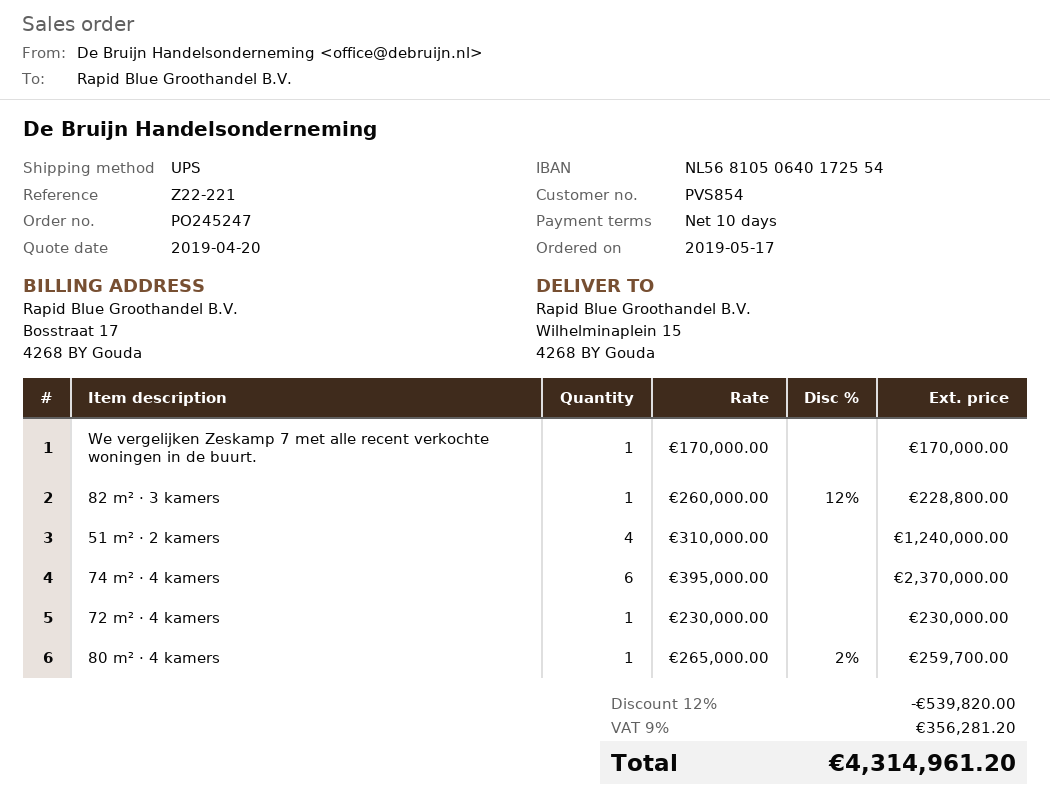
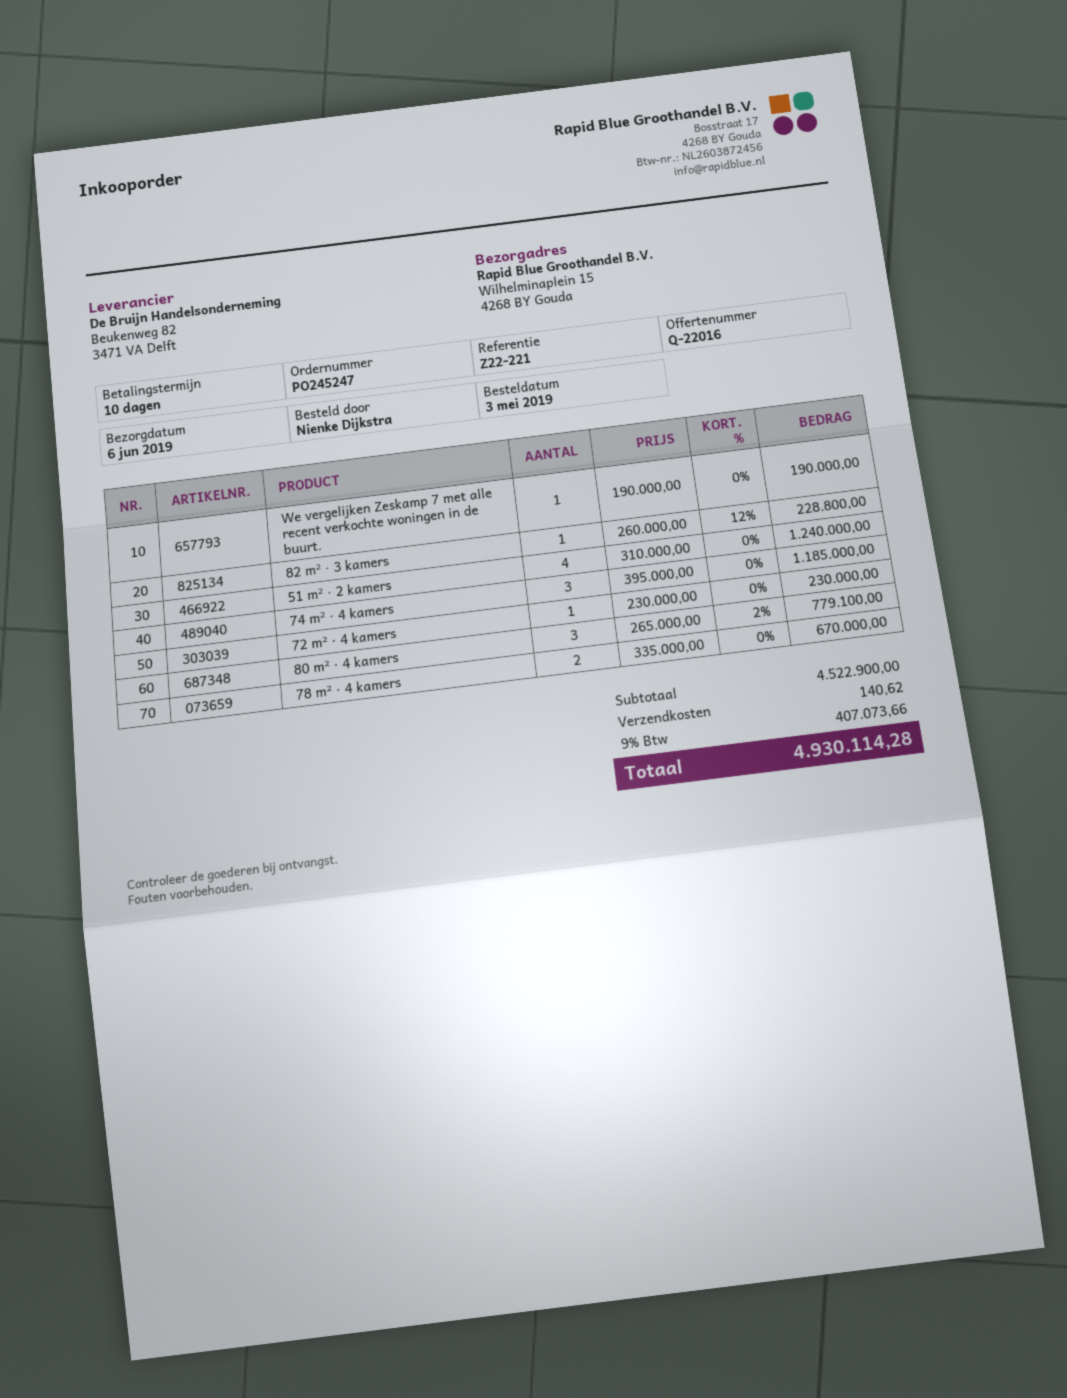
order date: 2019-05-17 -> 2019-05-03
We vergelijken Zeskamp 7 met alle recent verkochte woningen in de buurt.: 1 x 170000.00 = 170000.00 -> 1 x 190000.00 = 190000.00
74 m² · 4 kamers: 6 x 395000.00 = 2370000.00 -> 3 x 395000.00 = 1185000.00
80 m² · 4 kamers: 1 x 265000.00 - 2% = 259700.00 -> 3 x 265000.00 - 2% = 779100.00
78 m² · 4 kamers: none -> 2 x 335000.00 = 670000.00
discount: 12% = 539820.00 -> none
shipping: none -> 140.62
tax: 9% = 356281.20 -> 9% = 407073.66
total: 4314961.20 -> 4930114.28

